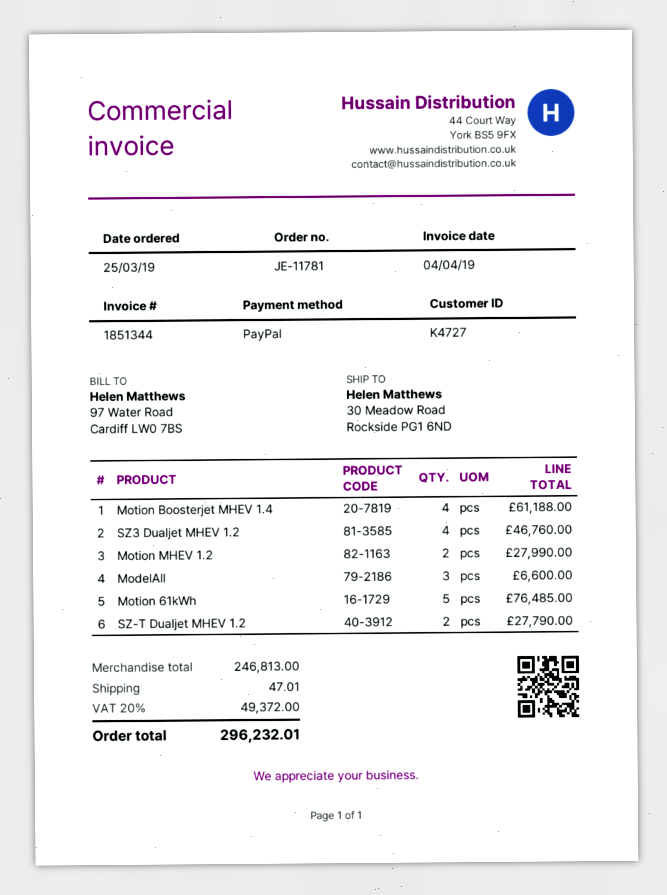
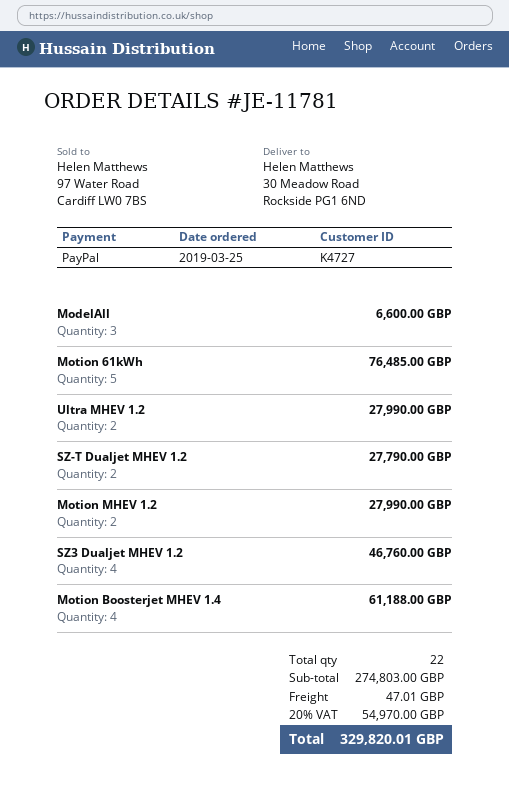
Ultra MHEV 1.2: none -> 2 for 27990.00
subtotal: 246813.00 -> 274803.00
tax: 20% = 49372.00 -> 20% = 54970.00
total: 296232.01 -> 329820.01

